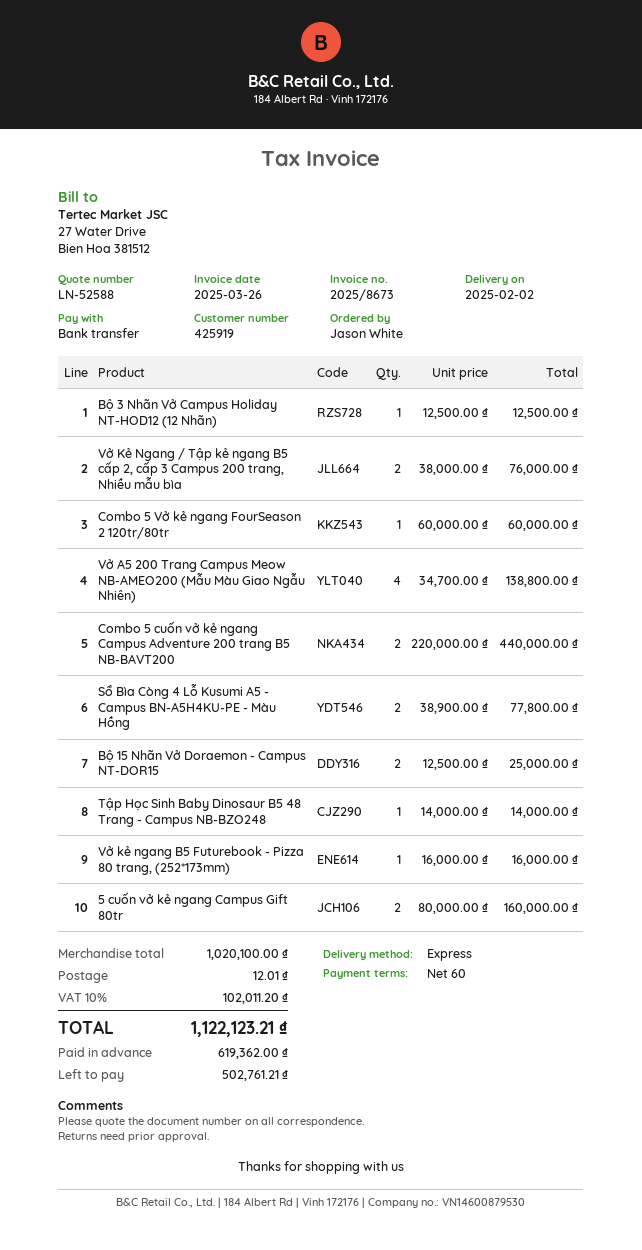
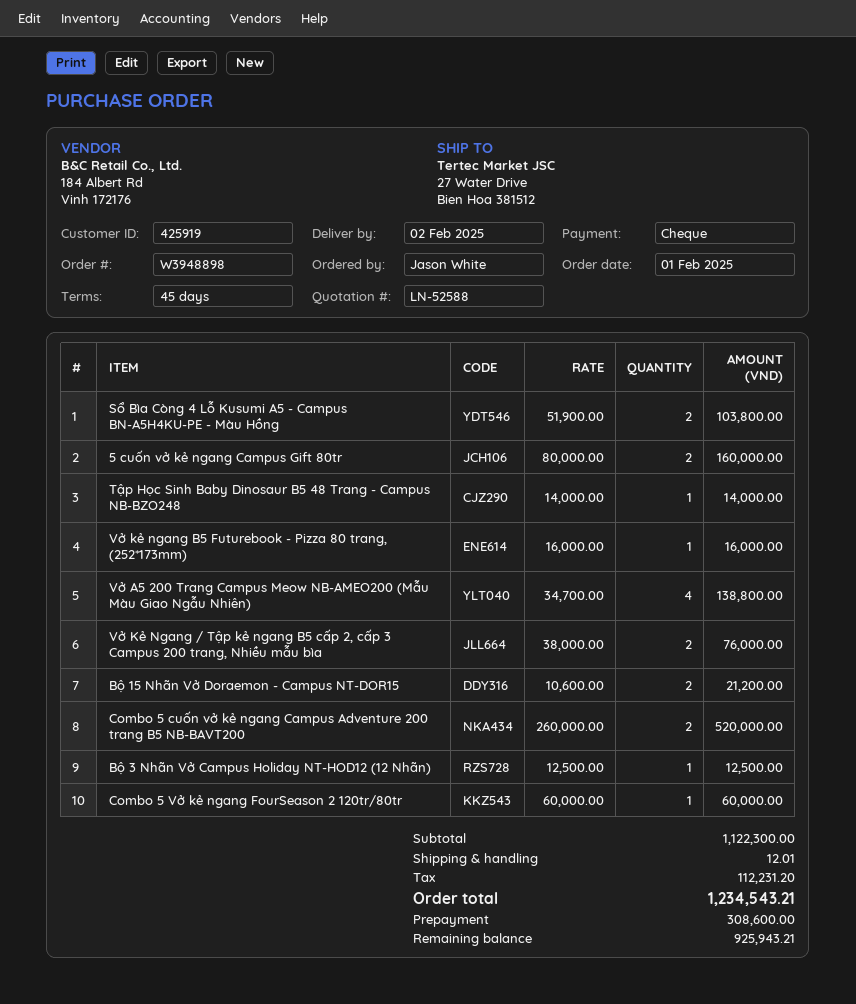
payment terms: 60 days -> 45 days
payment method: bank transfer -> cheque
Combo 5 cuốn vở kẻ ngang Campus Adventure 200 trang B5 NB-BAVT200: 2 x 220000.00 = 440000.00 -> 2 x 260000.00 = 520000.00
Sổ Bìa Còng 4 Lỗ Kusumi A5 - Campus BN-A5H4KU-PE - Màu Hồng: 2 x 38900.00 = 77800.00 -> 2 x 51900.00 = 103800.00
Bộ 15 Nhãn Vở Doraemon - Campus NT-DOR15: 2 x 12500.00 = 25000.00 -> 2 x 10600.00 = 21200.00
subtotal: 1020100.00 -> 1122300.00
tax: 102011.20 -> 112231.20
total: 1122123.21 -> 1234543.21
deposit: 619362.00 -> 308600.00
balance: 502761.21 -> 925943.21

